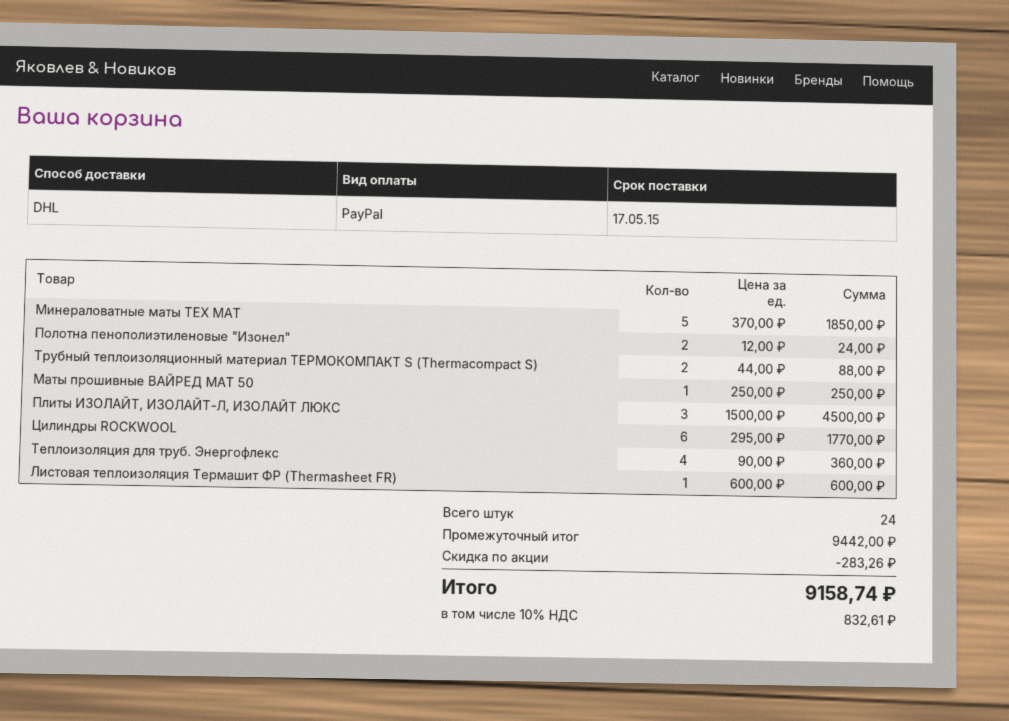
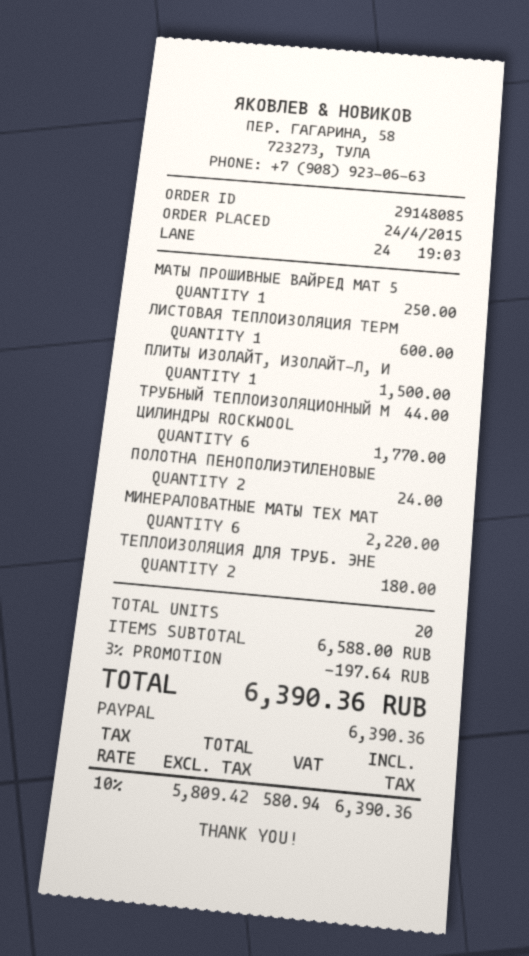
Минераловатные маты ТЕХ МАТ: 5 for 1850.00 -> 6 for 2220.00
Трубный теплоизоляционный материал ТЕРМОКОМПАКТ S (Thermacompact S): 2 for 88.00 -> 1 for 44.00
Плиты ИЗОЛАЙТ, ИЗОЛАЙТ-Л, ИЗОЛАЙТ ЛЮКС: 3 for 4500.00 -> 1 for 1500.00
Теплоизоляция для труб. Энергофлекс: 4 for 360.00 -> 2 for 180.00
total quantity: 24 -> 20
subtotal: 9442.00 -> 6588.00
discount: 283.26 -> 197.64
tax: 10% = 832.61 -> 10% = 580.94
total: 9158.74 -> 6390.36

